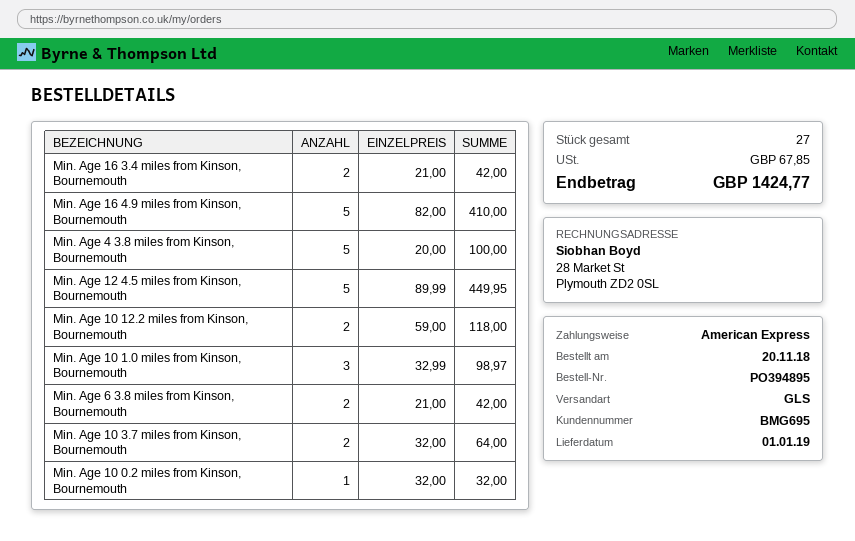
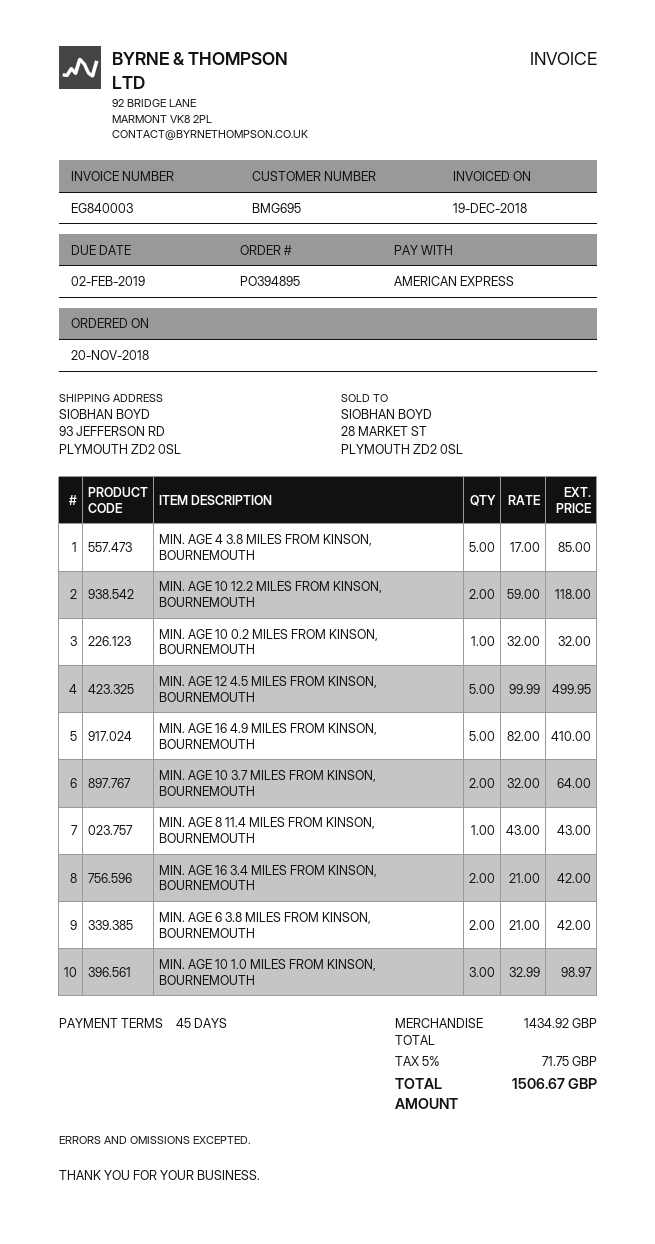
Min. Age 4 3.8 miles from Kinson, Bournemouth: 5 x 20.00 = 100.00 -> 5 x 17.00 = 85.00
Min. Age 12 4.5 miles from Kinson, Bournemouth: 5 x 89.99 = 449.95 -> 5 x 99.99 = 499.95
MIN. AGE 8 11.4 MILES FROM KINSON, BOURNEMOUTH: none -> 1 x 43.00 = 43.00
tax: 67.85 -> 71.75
total: 1424.77 -> 1506.67

